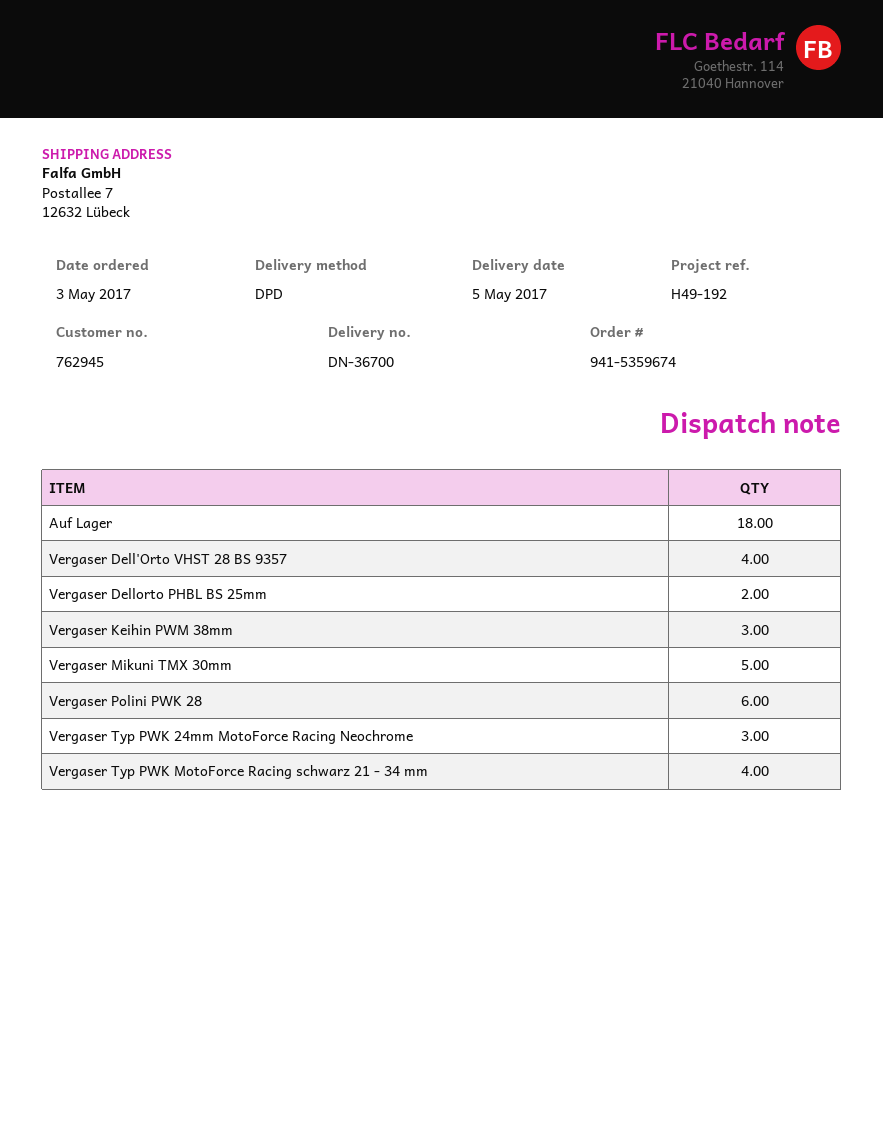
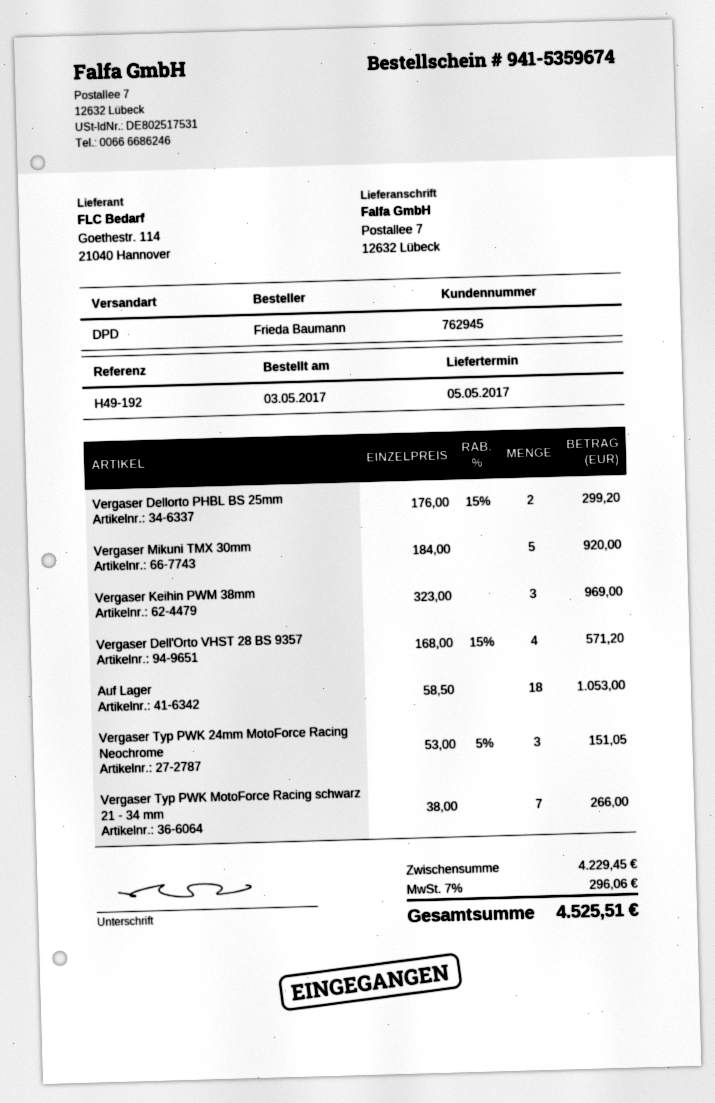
Vergaser Polini PWK 28: 6 -> none
Vergaser Typ PWK MotoForce Racing schwarz 21 - 34 mm: 4 -> 7

